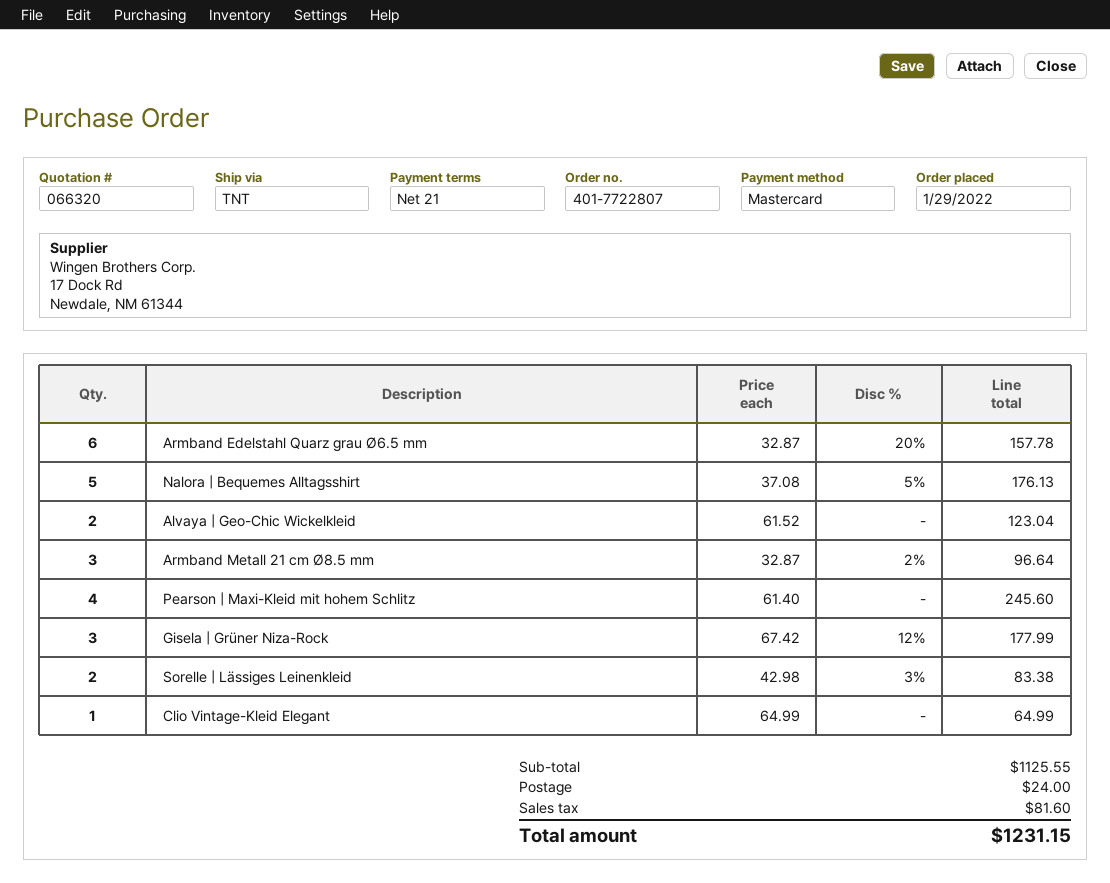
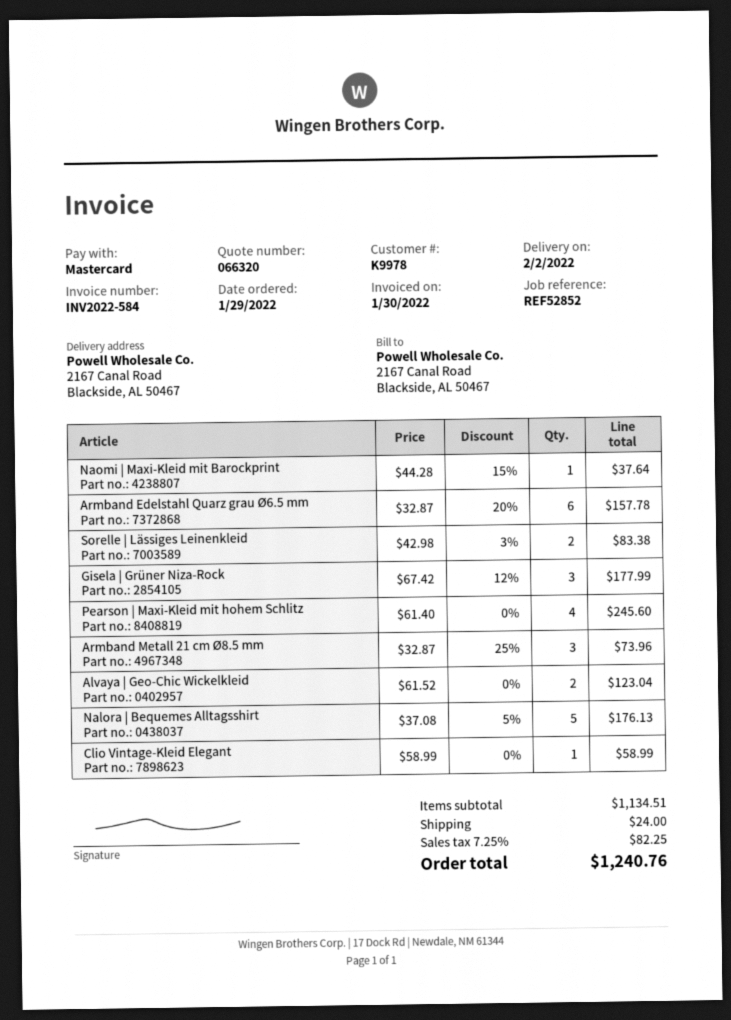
Armband Metall 21 cm Ø8.5 mm: 3 x 32.87 - 2% = 96.64 -> 3 x 32.87 - 25% = 73.96
Clio Vintage-Kleid Elegant: 1 x 64.99 = 64.99 -> 1 x 58.99 = 58.99
Naomi | Maxi-Kleid mit Barockprint: none -> 1 x 44.28 - 15% = 37.64
subtotal: 1125.55 -> 1134.51
tax: 81.60 -> 82.25
total: 1231.15 -> 1240.76

